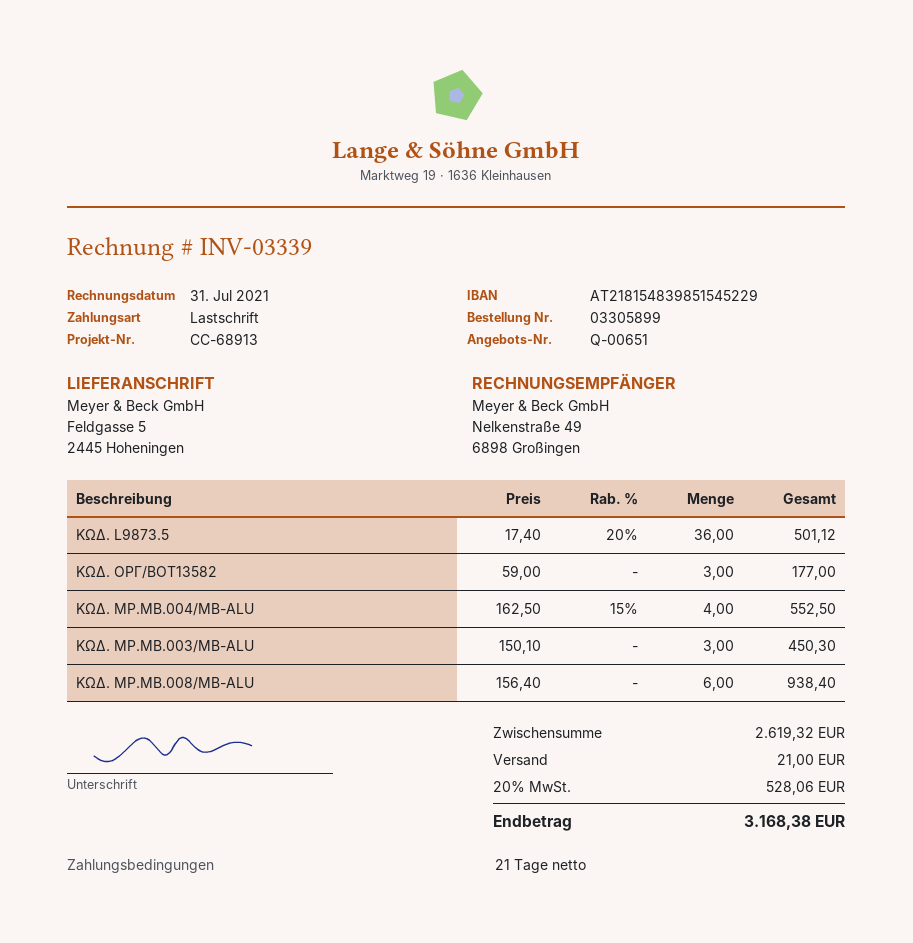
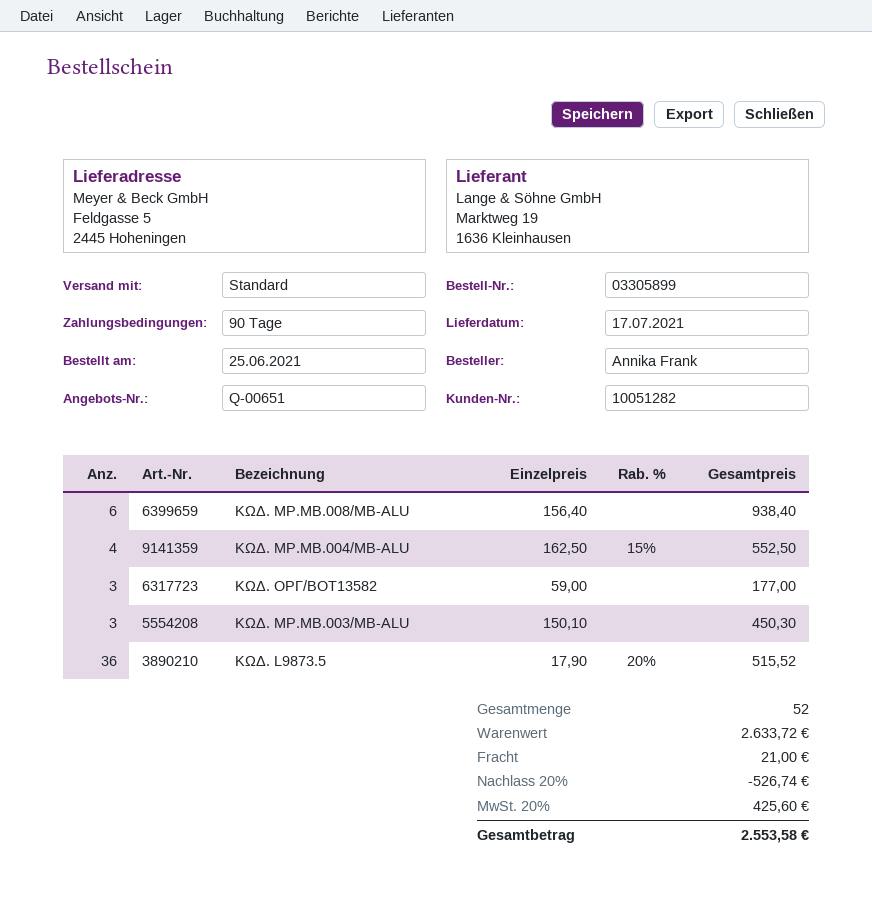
payment terms: 21 days -> 90 days
ΚΩΔ. L9873.5: 36 x 17.40 - 20% = 501.12 -> 36 x 17.90 - 20% = 515.52
subtotal: 2619.32 -> 2633.72
discount: none -> 20% = 526.74
tax: 20% = 528.06 -> 20% = 425.60
total: 3168.38 -> 2553.58

